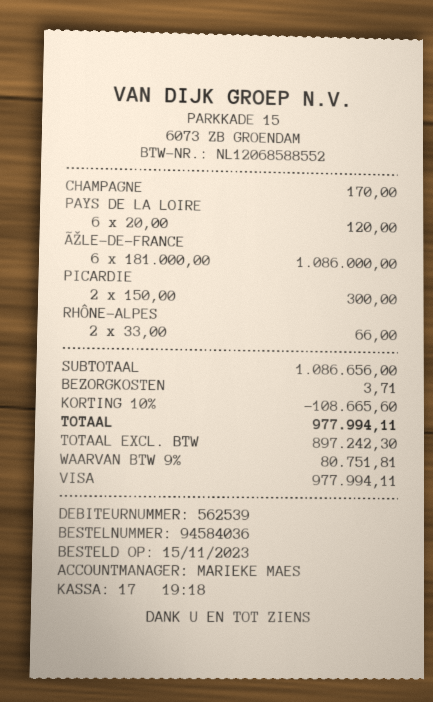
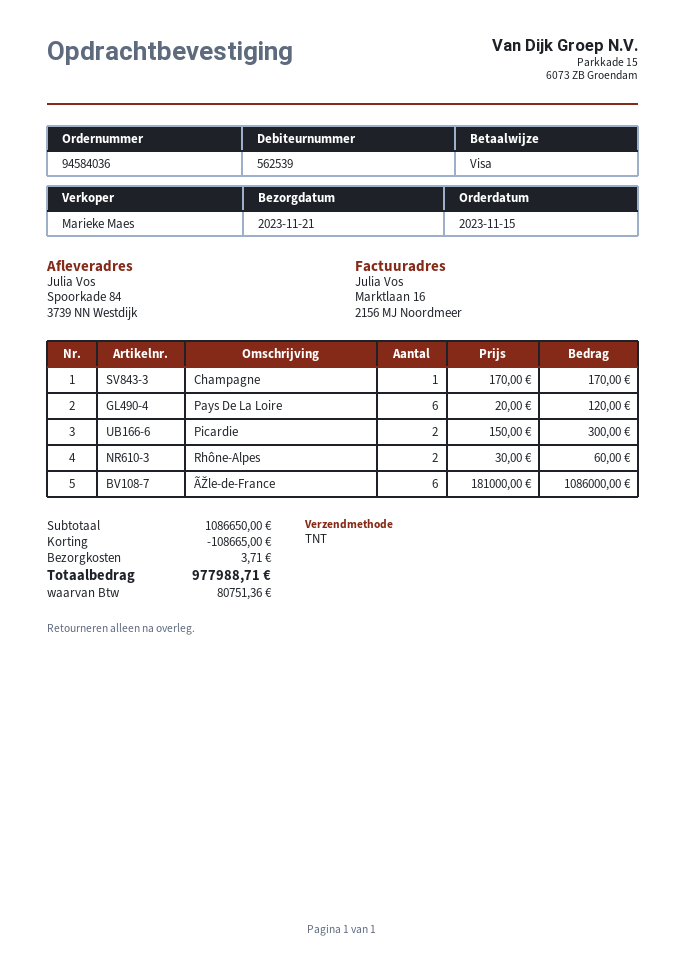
RHÔNE-ALPES: 2 x 33.00 = 66.00 -> 2 x 30.00 = 60.00
subtotal: 1086656.00 -> 1086650.00
discount: 108665.60 -> 108665.00
tax: 80751.81 -> 80751.36
total: 977994.11 -> 977988.71

